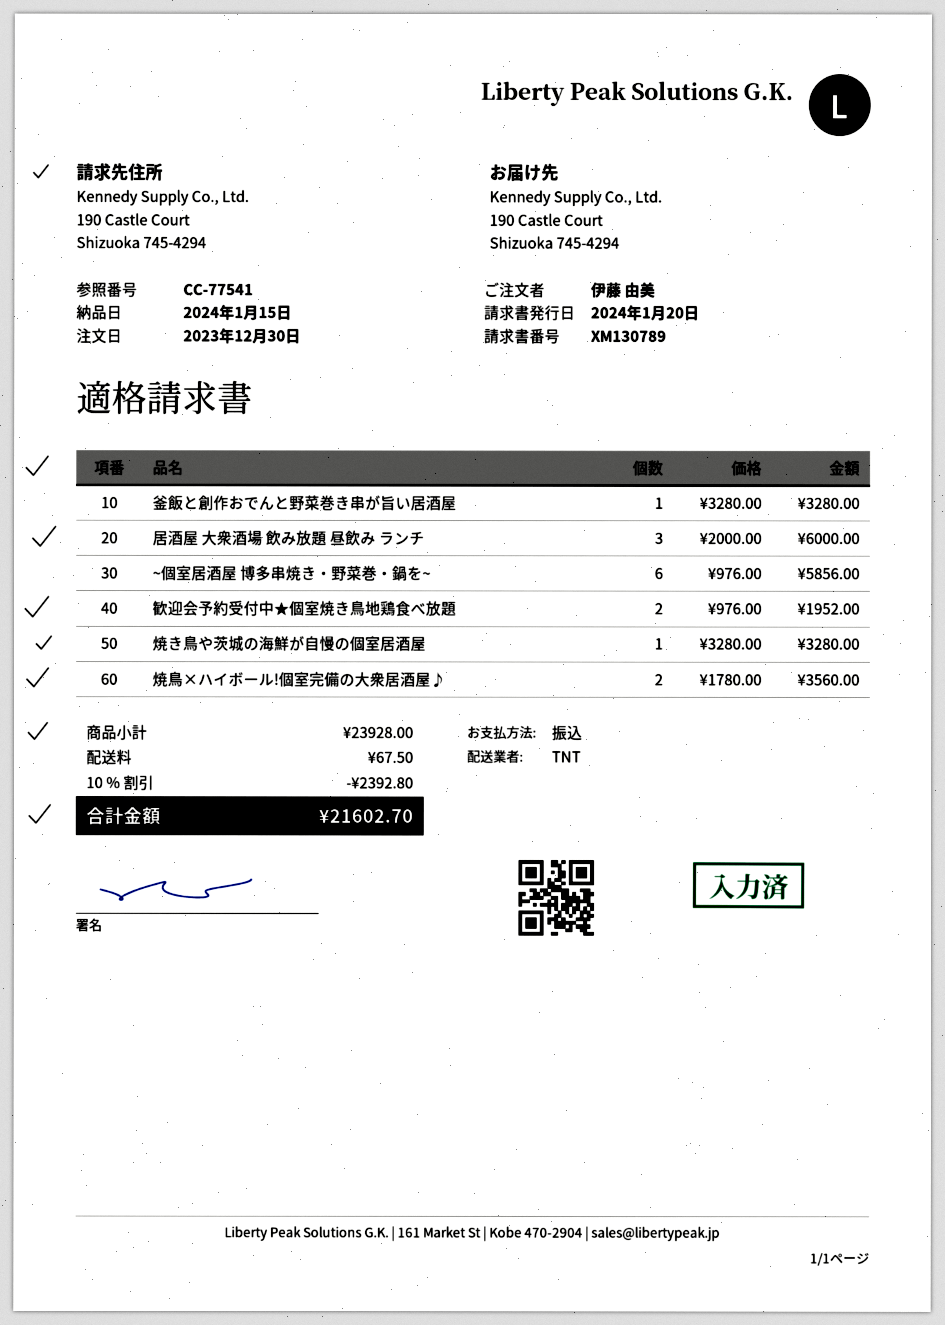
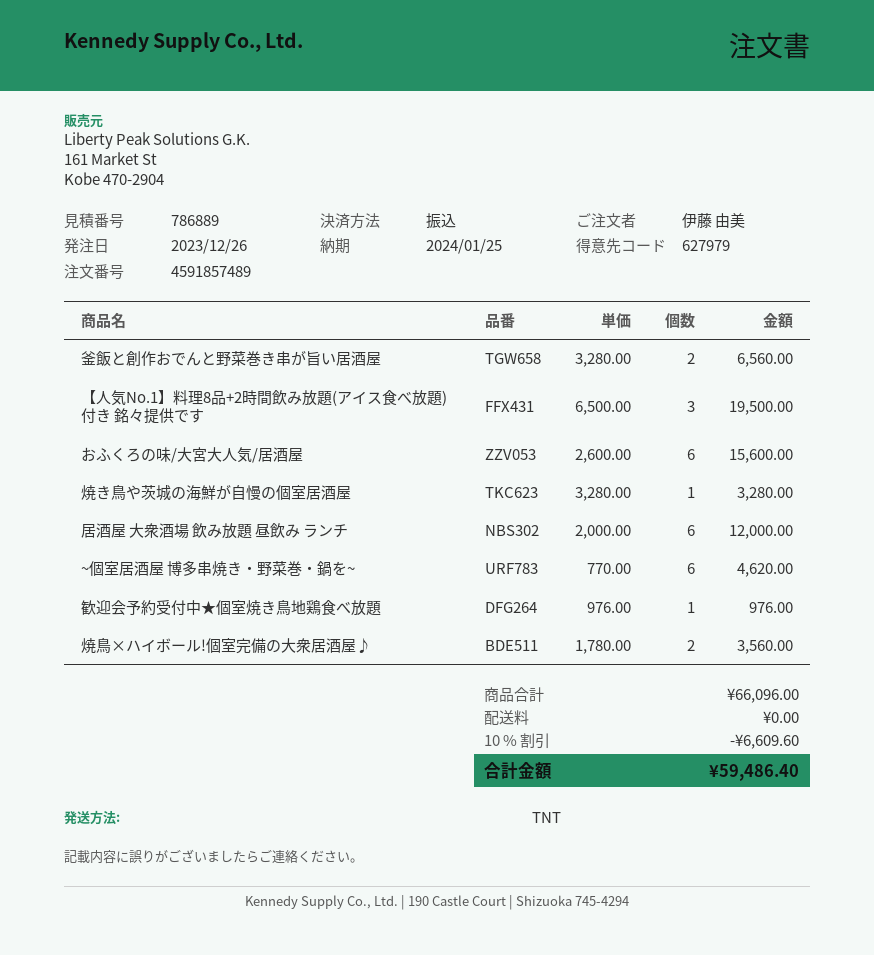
order date: 2023-12-30 -> 2023-12-26
delivery date: 2024-01-15 -> 2024-01-25
釜飯と創作おでんと野菜巻き串が旨い居酒屋: 1 x 3280.00 = 3280.00 -> 2 x 3280.00 = 6560.00
居酒屋 大衆酒場 飲み放題 昼飲み ランチ: 3 x 2000.00 = 6000.00 -> 6 x 2000.00 = 12000.00
~個室居酒屋 博多串焼き・野菜巻・鍋を~: 6 x 976.00 = 5856.00 -> 6 x 770.00 = 4620.00
歓迎会予約受付中★個室焼き鳥地鶏食べ放題: 2 x 976.00 = 1952.00 -> 1 x 976.00 = 976.00
【人気No.1】料理8品+2時間飲み放題(アイス食べ放題)付き 銘々提供です: none -> 3 x 6500.00 = 19500.00
おふくろの味/大宮大人気/居酒屋: none -> 6 x 2600.00 = 15600.00
subtotal: 23928.00 -> 66096.00
discount: 10% = 2392.80 -> 10% = 6609.60
shipping: 67.50 -> 0.00
total: 21602.70 -> 59486.40

